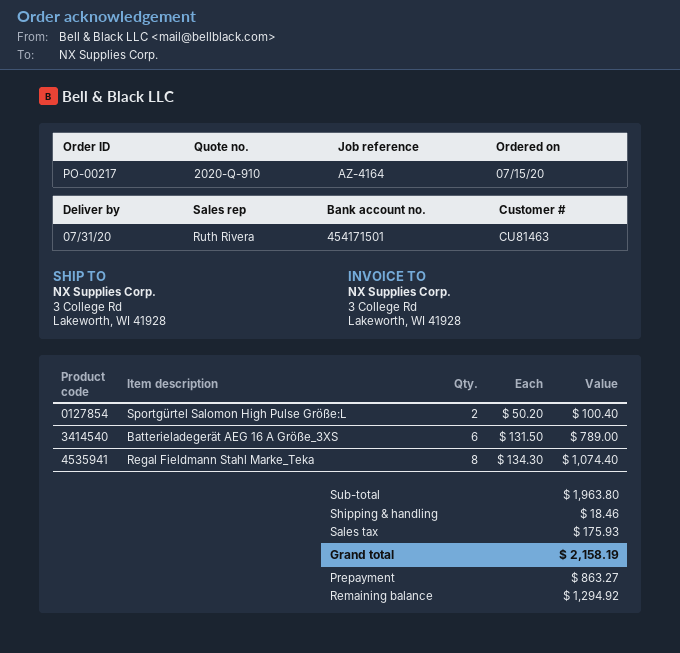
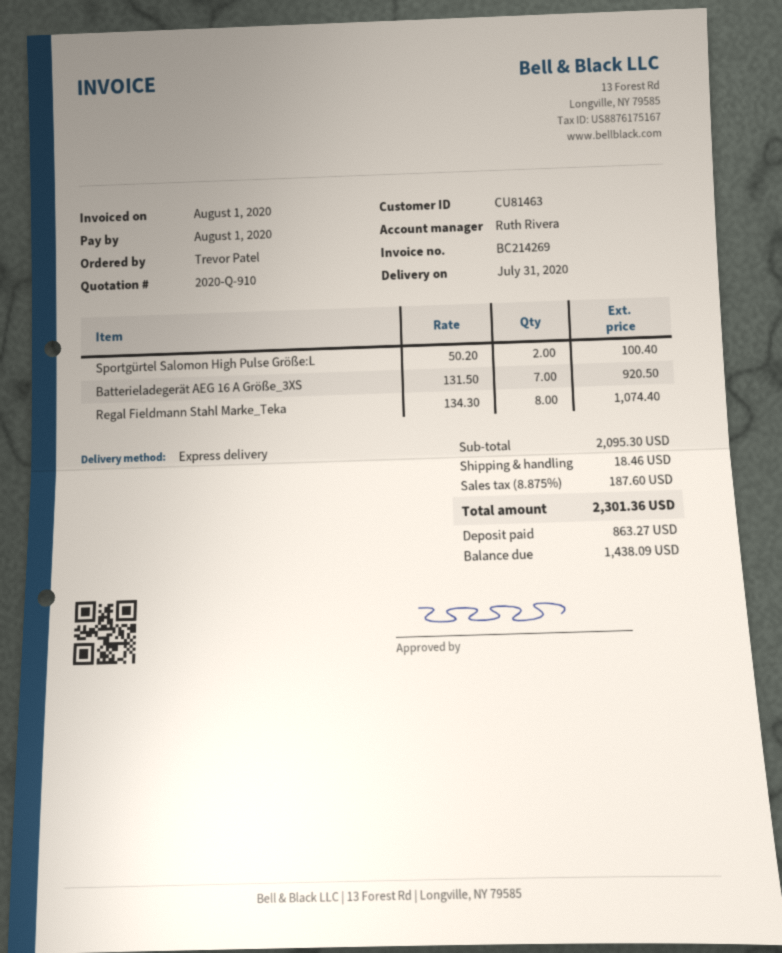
Batterieladegerät AEG 16 A Größe_3XS: 6 x 131.50 = 789.00 -> 7 x 131.50 = 920.50
subtotal: 1963.80 -> 2095.30
tax: 175.93 -> 187.60
total: 2158.19 -> 2301.36
balance: 1294.92 -> 1438.09

